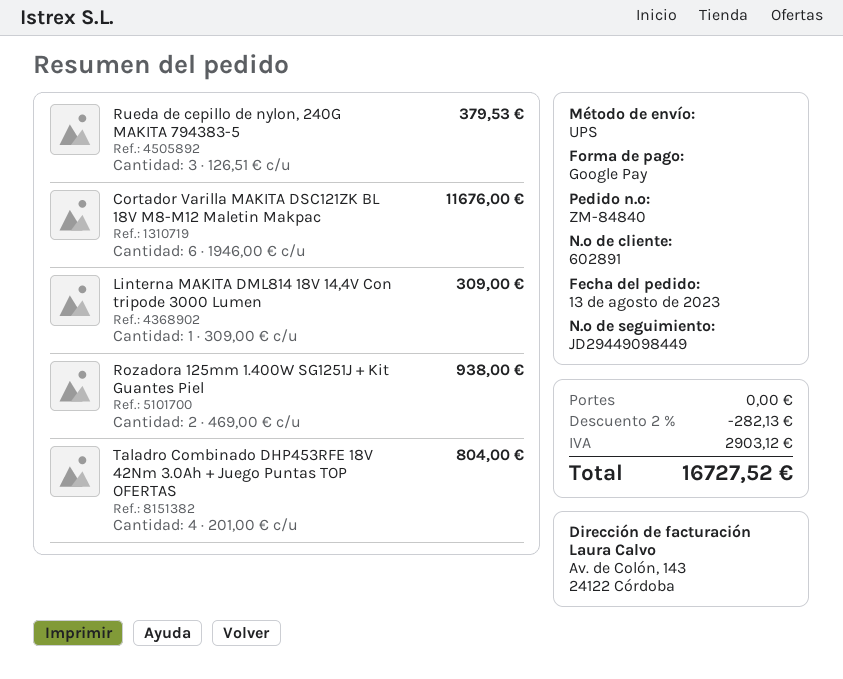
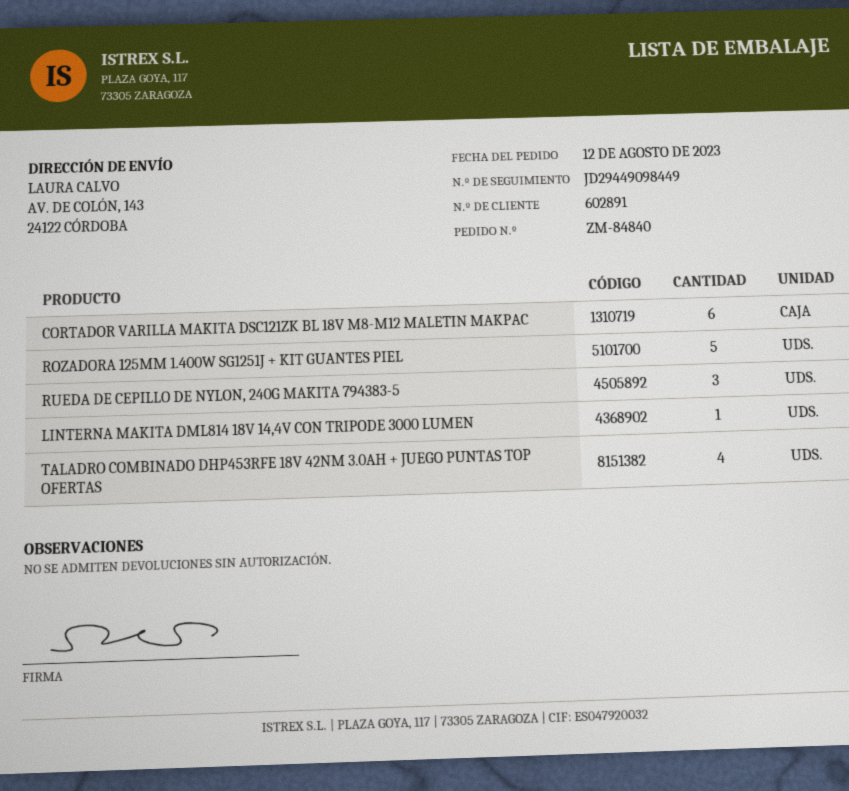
order date: 2023-08-13 -> 2023-08-12
Rozadora 125mm 1.400W SG1251J + Kit Guantes Piel: 2 -> 5

